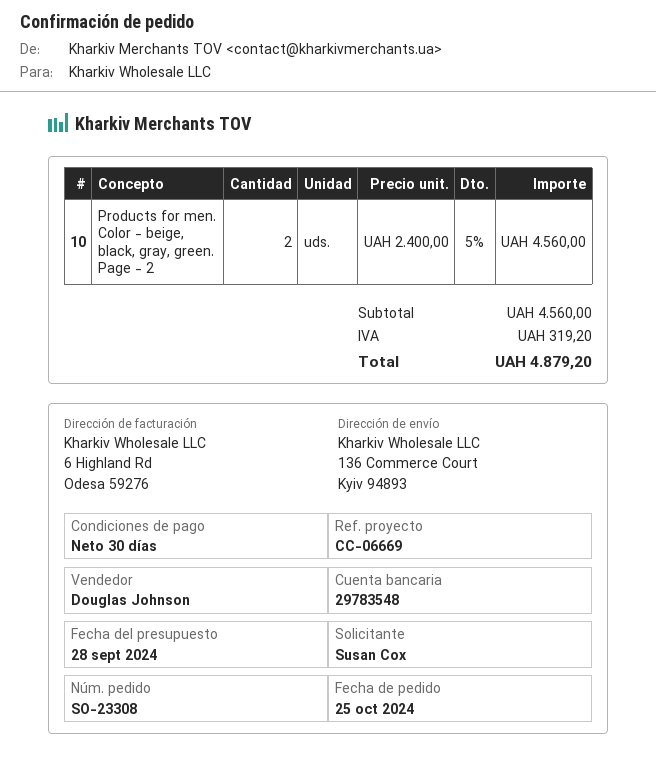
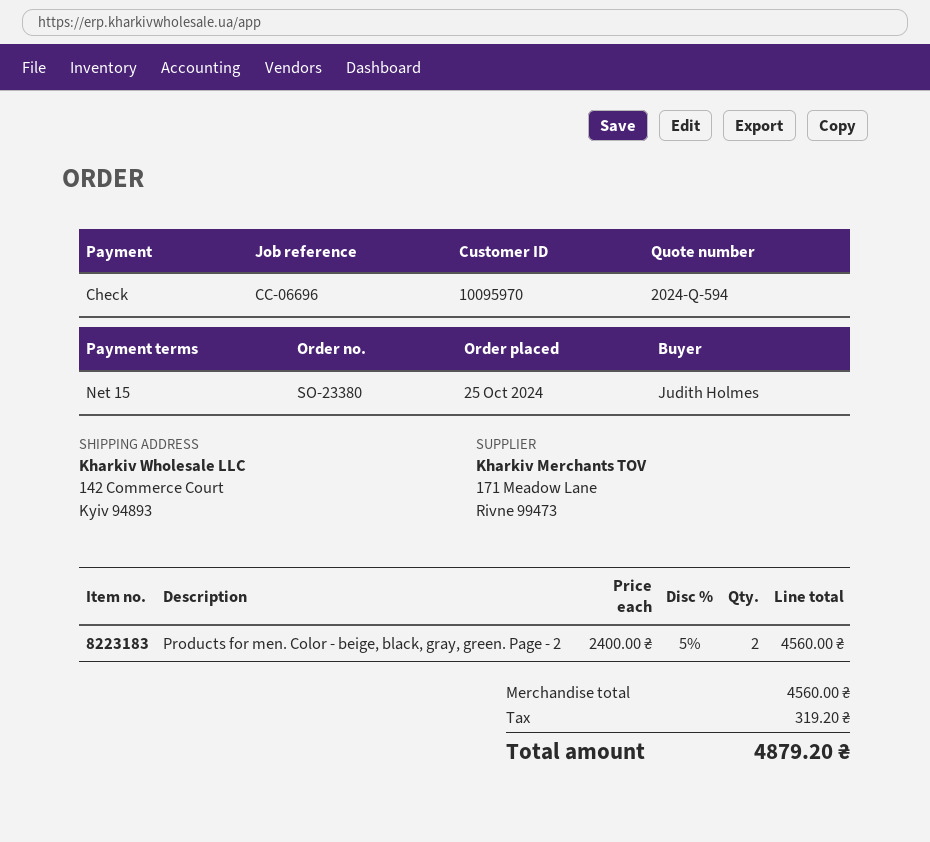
order number: SO-23308 -> SO-23380
payment terms: 30 days -> 15 days
reference: CC-06669 -> CC-06696
ordered by: Susan Cox -> Judith Holmes
ship to: 136 Commerce Court, Kyiv 94893 -> 142 Commerce Court, Kyiv 94893

